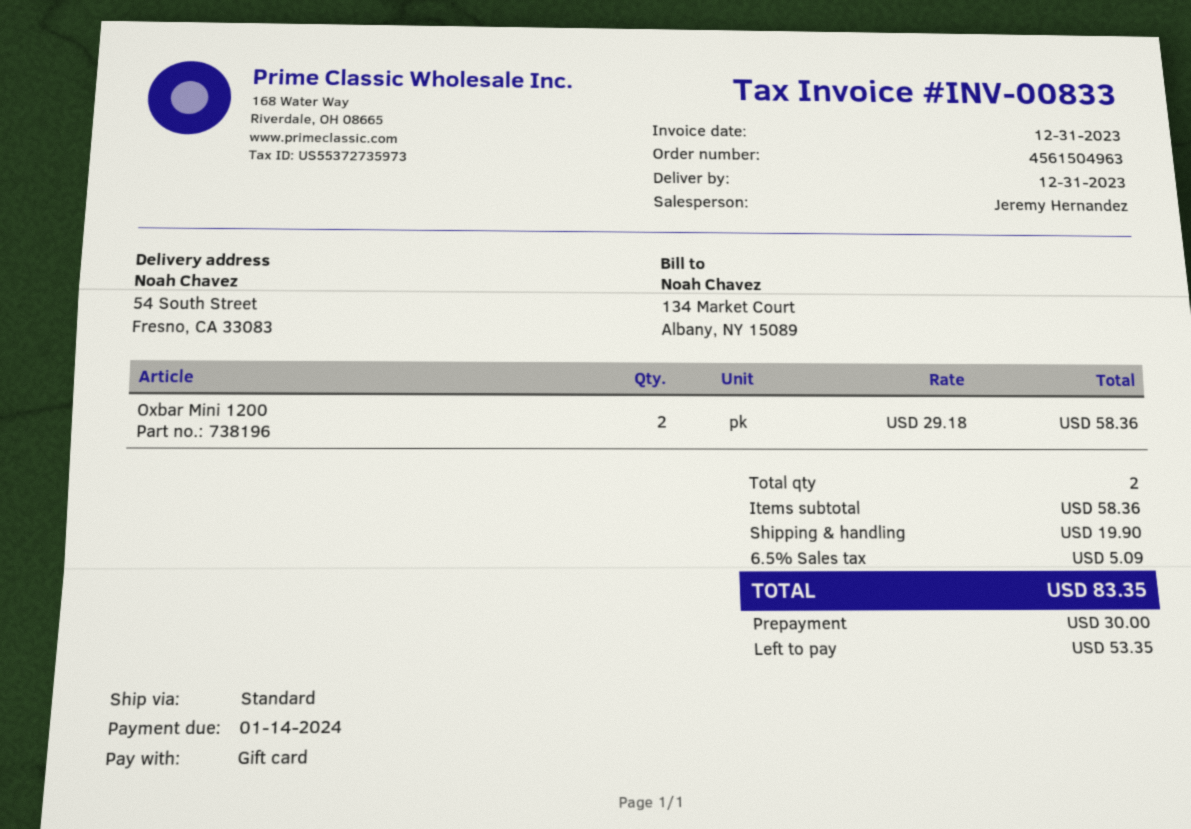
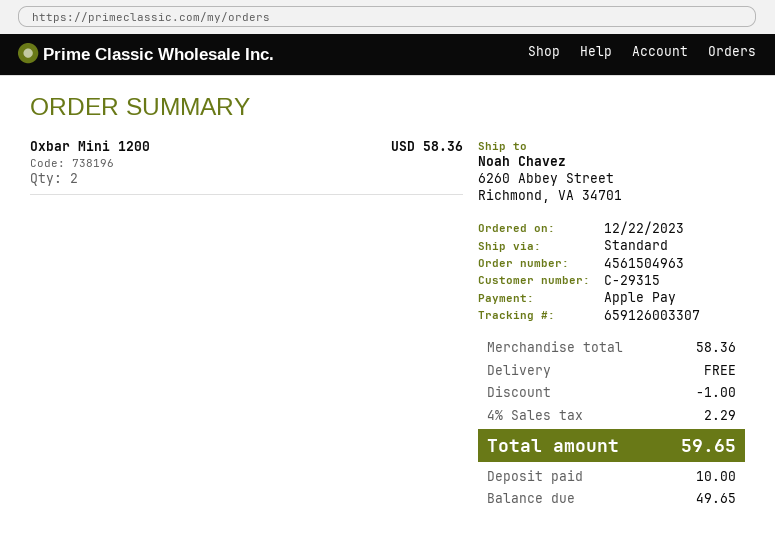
payment method: gift card -> Apple Pay
ship to: 54 South Street, Fresno, CA 33083 -> 6260 Abbey Street, Richmond, VA 34701
discount: none -> 1.00
shipping: 19.90 -> 0.00
tax: 6.5% = 5.09 -> 4% = 2.29
total: 83.35 -> 59.65
deposit: 30.00 -> 10.00
balance: 53.35 -> 49.65

